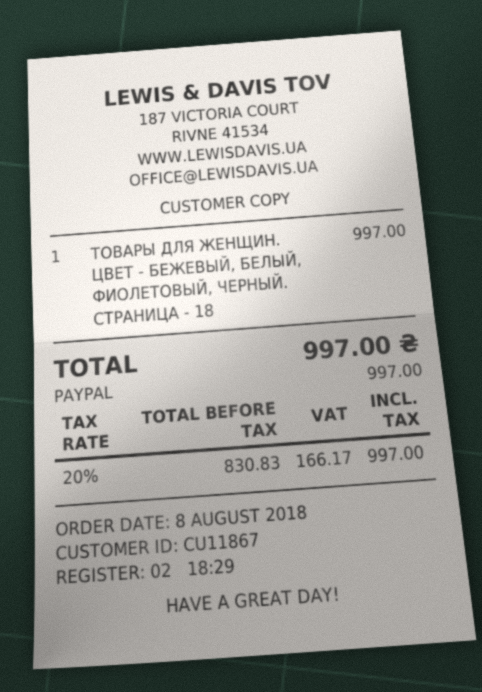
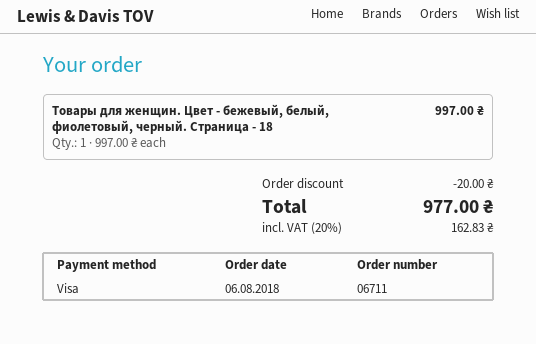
order date: 2018-08-08 -> 2018-08-06
payment method: PayPal -> Visa
discount: none -> 20.00
tax: 20% = 166.17 -> 20% = 162.83
total: 997.00 -> 977.00

